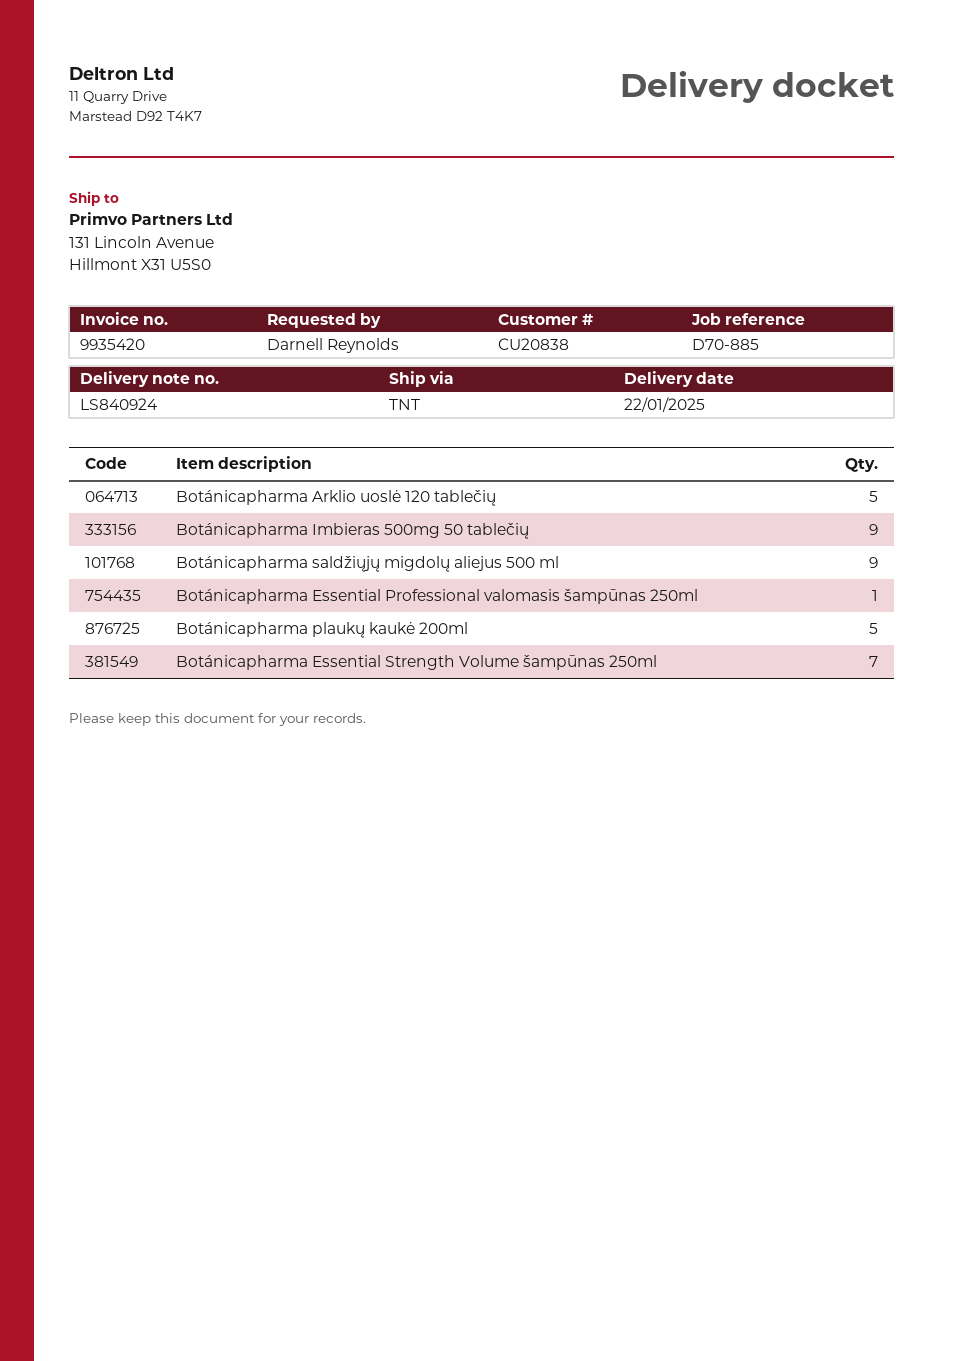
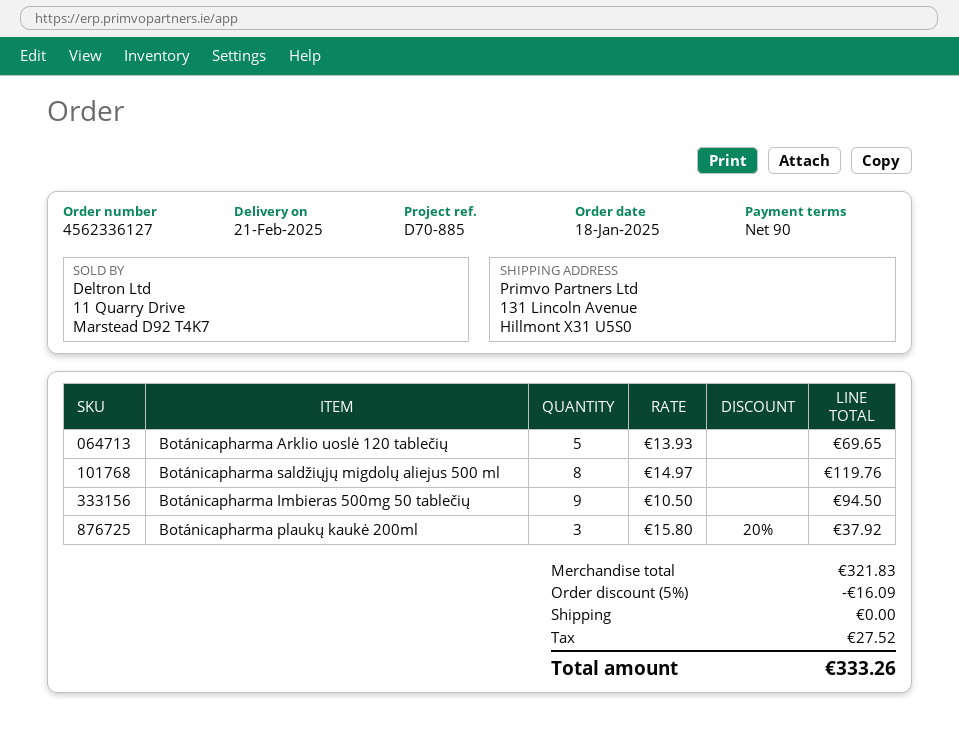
delivery date: 2025-01-22 -> 2025-02-21
Botánicapharma saldžiųjų migdolų aliejus 500 ml: 9 -> 8
Botánicapharma Essential Professional valomasis šampūnas 250ml: 1 -> none
Botánicapharma plaukų kaukė 200ml: 5 -> 3
Botánicapharma Essential Strength Volume šampūnas 250ml: 7 -> none

